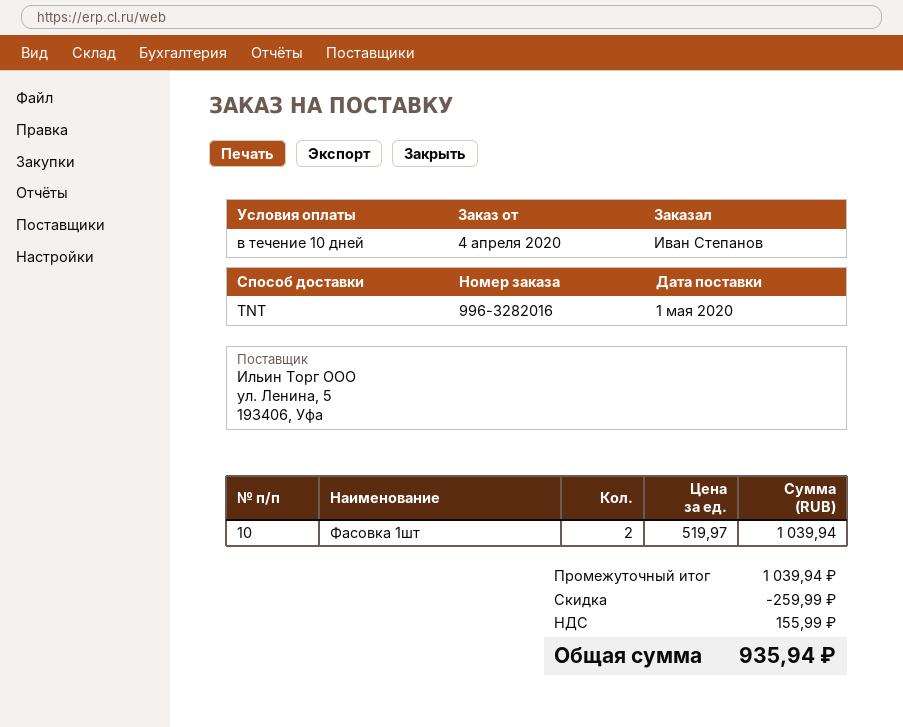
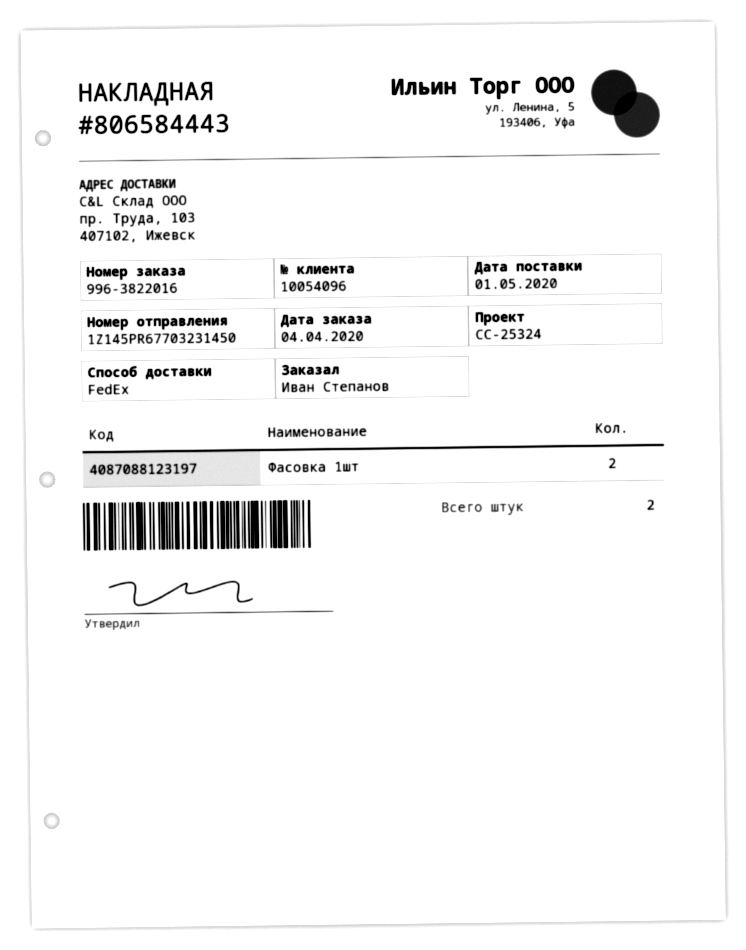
order number: 996-3282016 -> 996-3822016
shipping method: TNT -> FedEx

